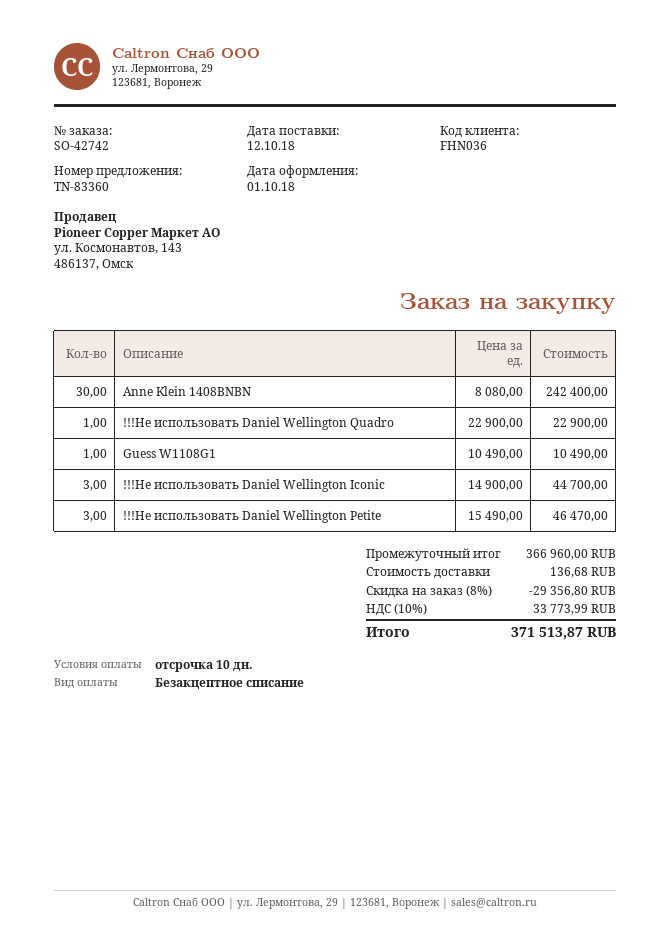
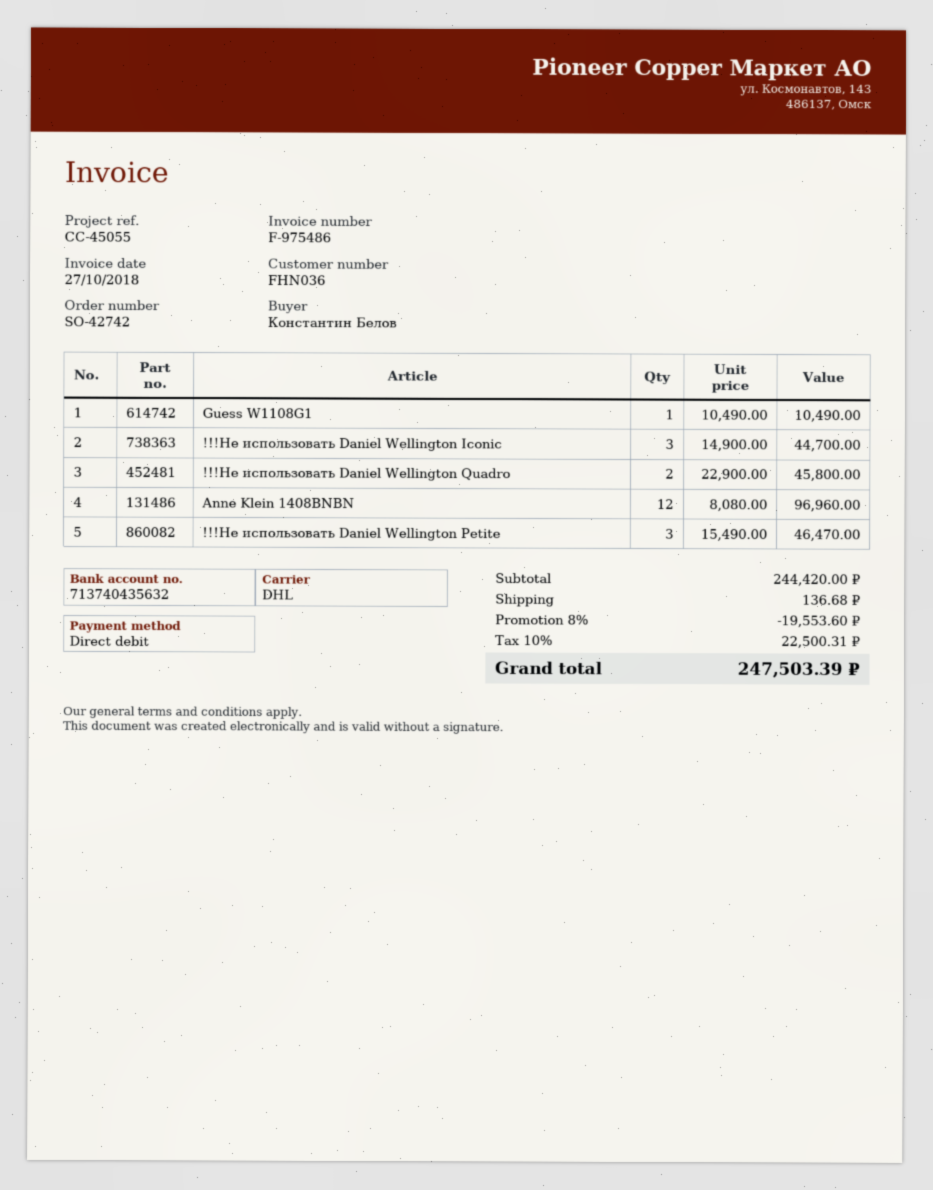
Anne Klein 1408BNBN: 30 x 8080.00 = 242400.00 -> 12 x 8080.00 = 96960.00
!!!Не использовать Daniel Wellington Quadro: 1 x 22900.00 = 22900.00 -> 2 x 22900.00 = 45800.00
subtotal: 366960.00 -> 244420.00
discount: 8% = 29356.80 -> 8% = 19553.60
tax: 10% = 33773.99 -> 10% = 22500.31
total: 371513.87 -> 247503.39

